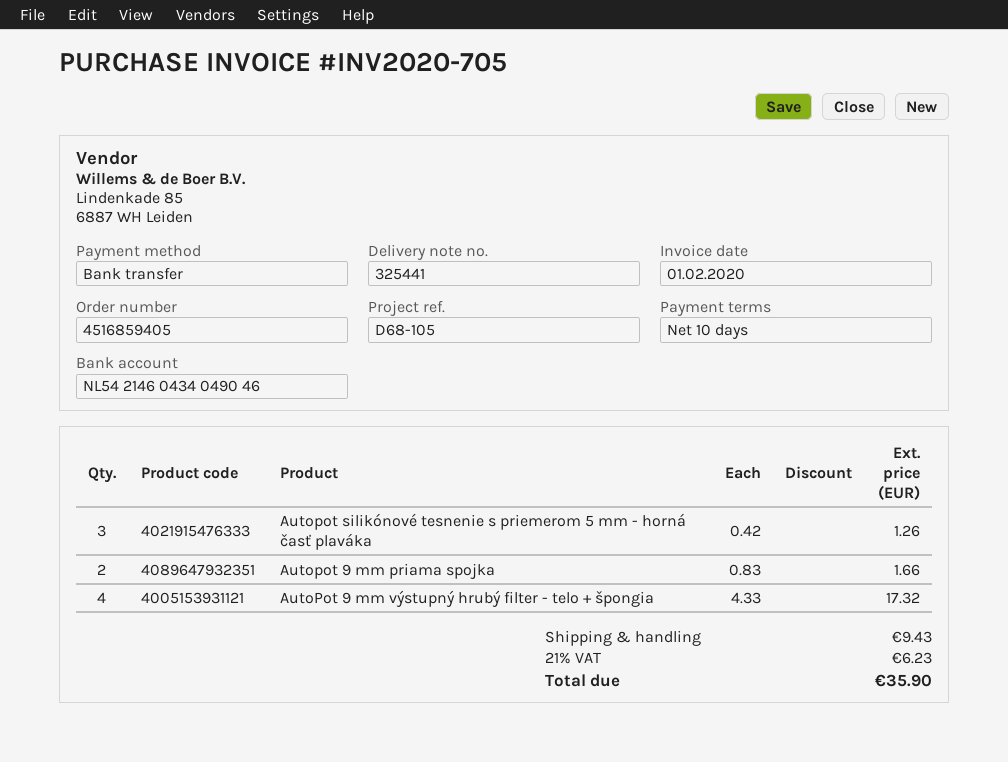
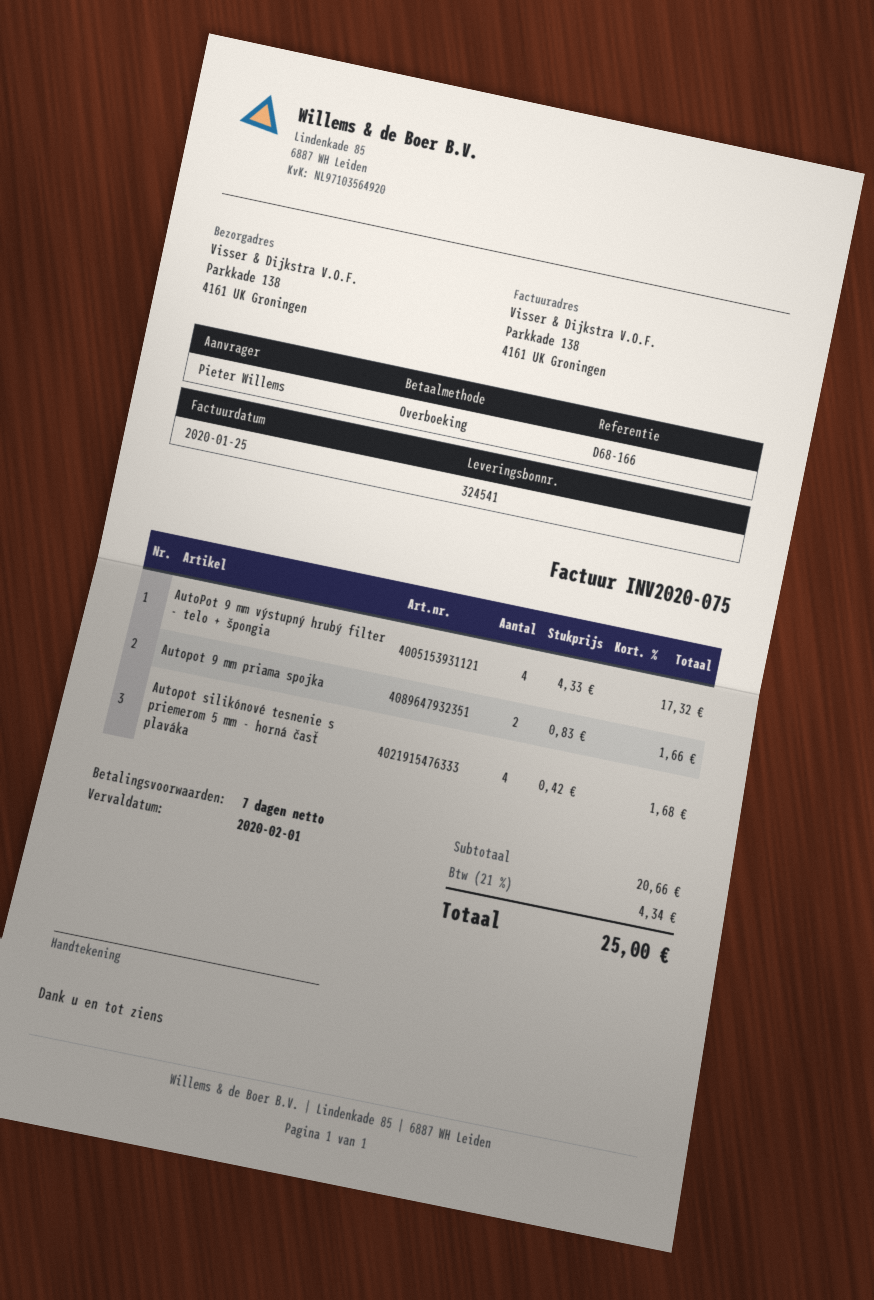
delivery note number: 325441 -> 324541
invoice number: INV2020-705 -> INV2020-075
invoice date: 2020-02-01 -> 2020-01-25
payment terms: 10 days -> 7 days
reference: D68-105 -> D68-166
Autopot silikónové tesnenie s priemerom 5 mm - horná časť plaváka: 3 x 0.42 = 1.26 -> 4 x 0.42 = 1.68
shipping: 9.43 -> none
tax: 21% = 6.23 -> 21% = 4.34
total: 35.90 -> 25.00

